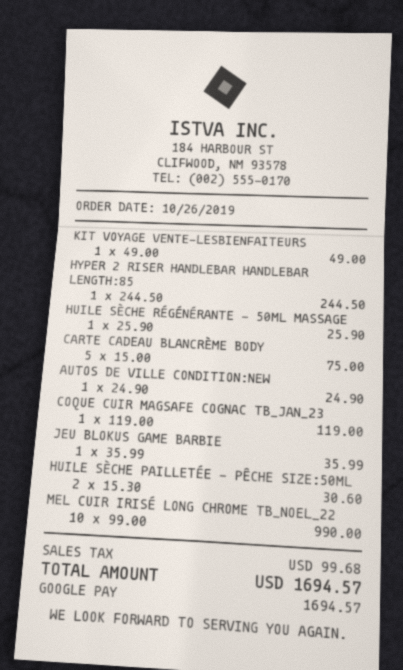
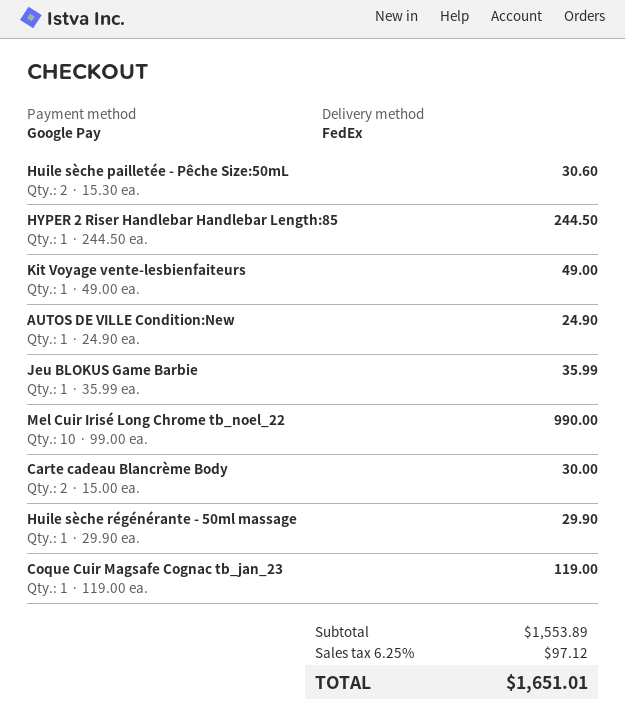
HUILE SÈCHE RÉGÉNÉRANTE - 50ML MASSAGE: 1 x 25.90 = 25.90 -> 1 x 29.90 = 29.90
CARTE CADEAU BLANCRÈME BODY: 5 x 15.00 = 75.00 -> 2 x 15.00 = 30.00
tax: 99.68 -> 97.12
total: 1694.57 -> 1651.01

